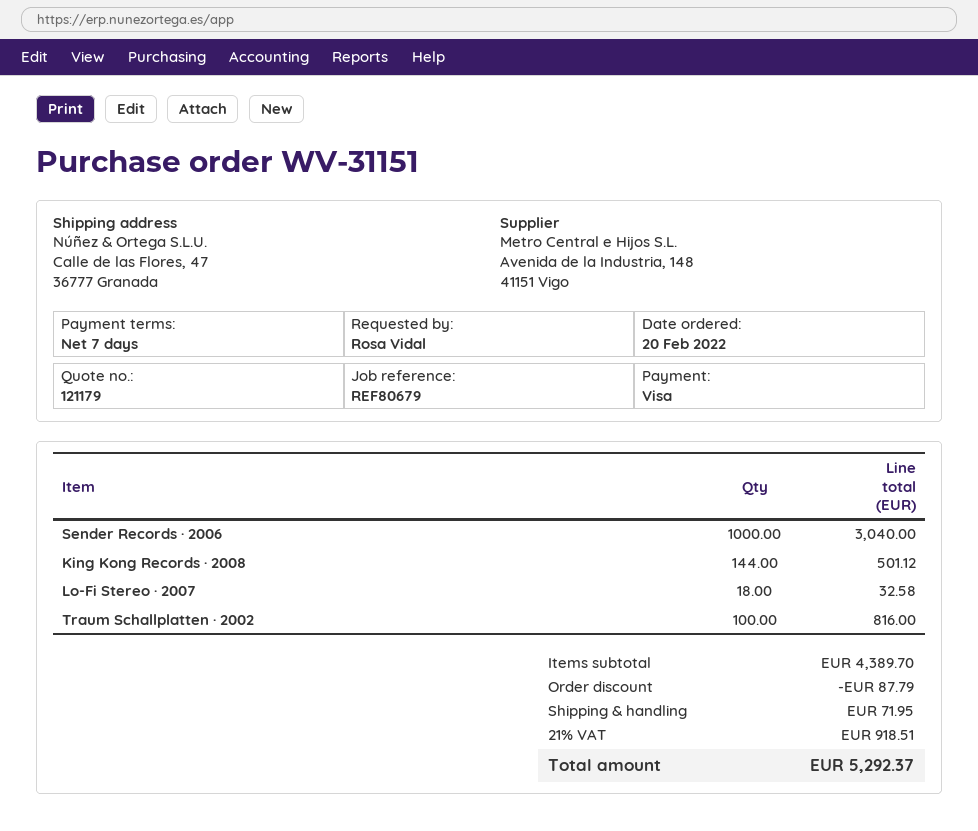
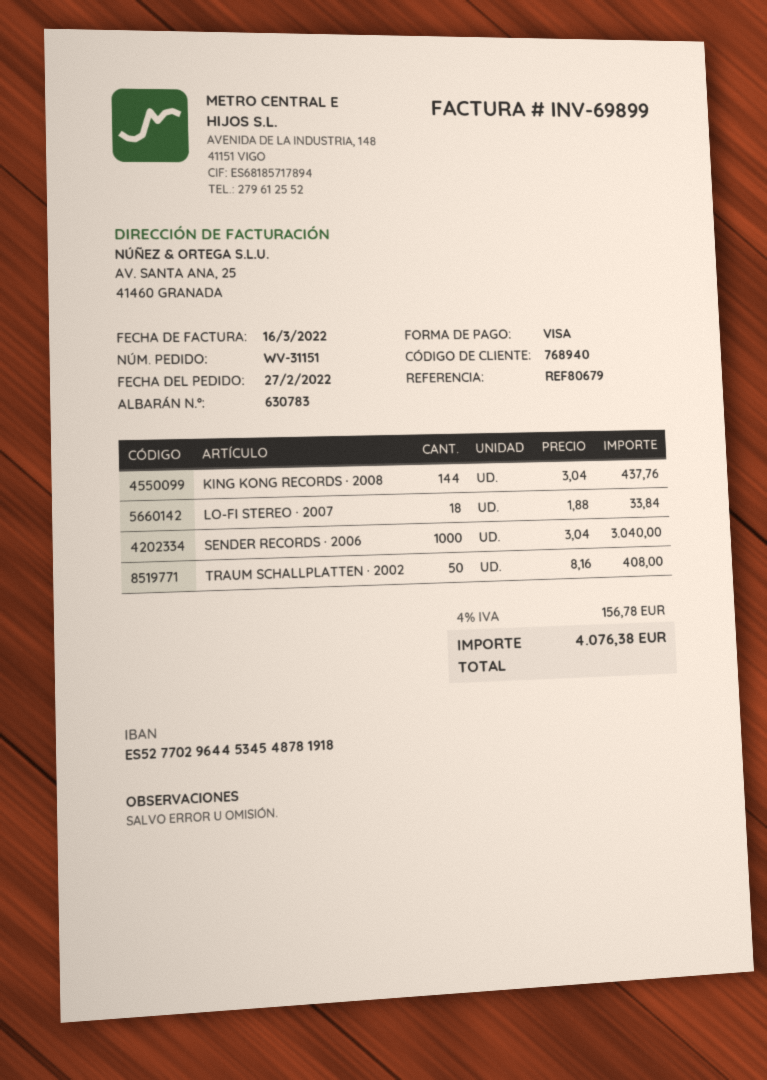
order date: 2022-02-20 -> 2022-02-27
King Kong Records · 2008: 144 for 501.12 -> 144 for 437.76
Lo-Fi Stereo · 2007: 18 for 32.58 -> 18 for 33.84
Traum Schallplatten · 2002: 100 for 816.00 -> 50 for 408.00
discount: 87.79 -> none
shipping: 71.95 -> none
tax: 21% = 918.51 -> 4% = 156.78
total: 5292.37 -> 4076.38

